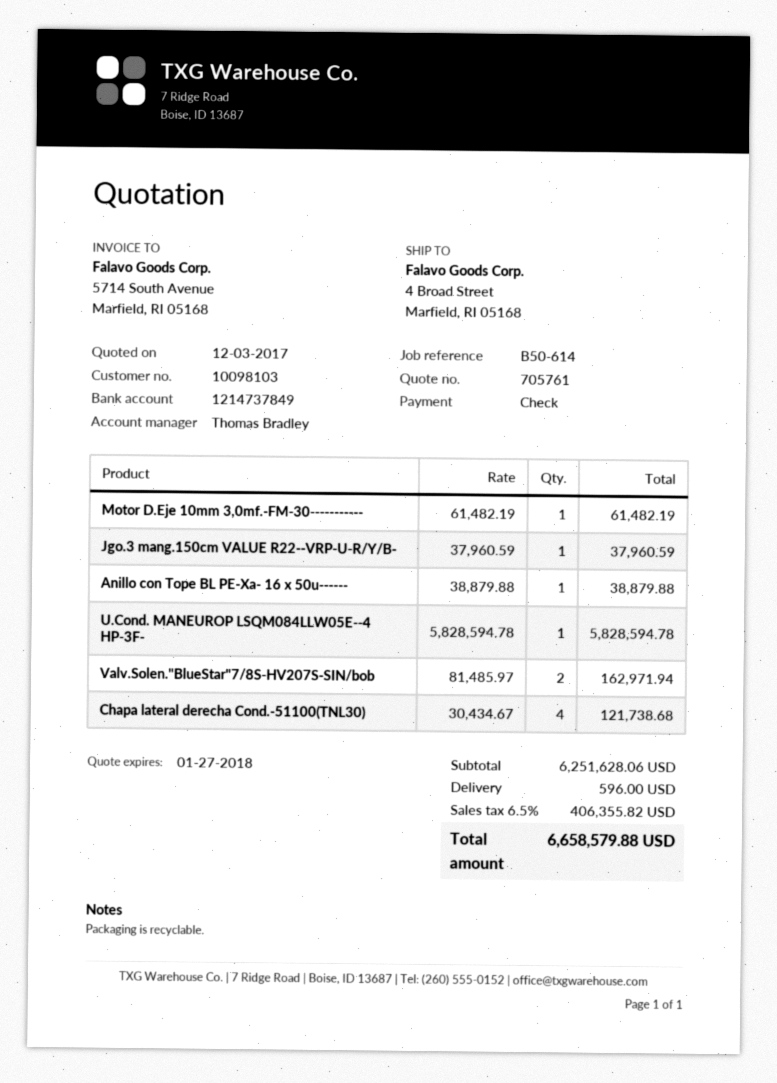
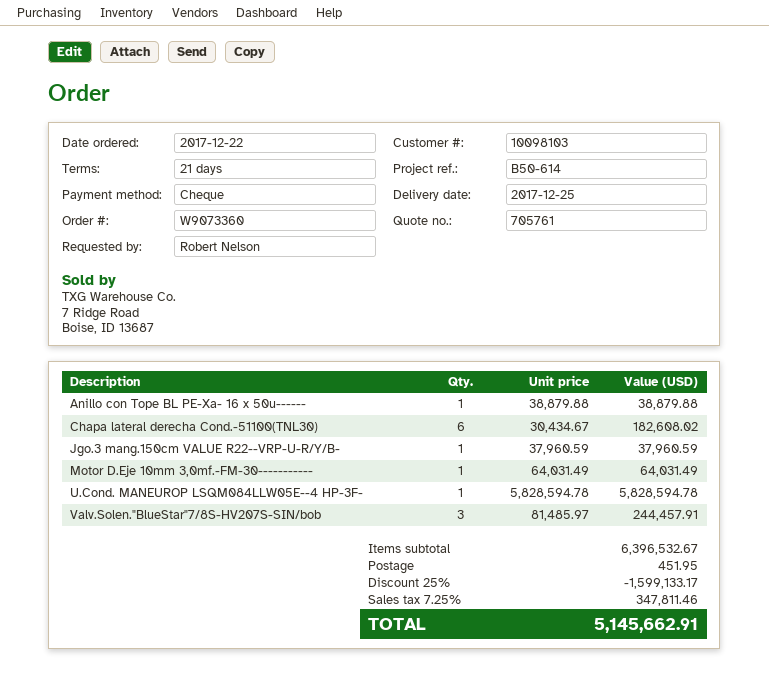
Motor D.Eje 10mm 3,0mf.-FM-30-----------: 1 x 61482.19 = 61482.19 -> 1 x 64031.49 = 64031.49
Valv.Solen."BlueStar"7/8S-HV207S-SIN/bob: 2 x 81485.97 = 162971.94 -> 3 x 81485.97 = 244457.91
Chapa lateral derecha Cond.-51100(TNL30): 4 x 30434.67 = 121738.68 -> 6 x 30434.67 = 182608.02
subtotal: 6251628.06 -> 6396532.67
discount: none -> 25% = 1599133.17
shipping: 596.00 -> 451.95
tax: 6.5% = 406355.82 -> 7.25% = 347811.46
total: 6658579.88 -> 5145662.91

